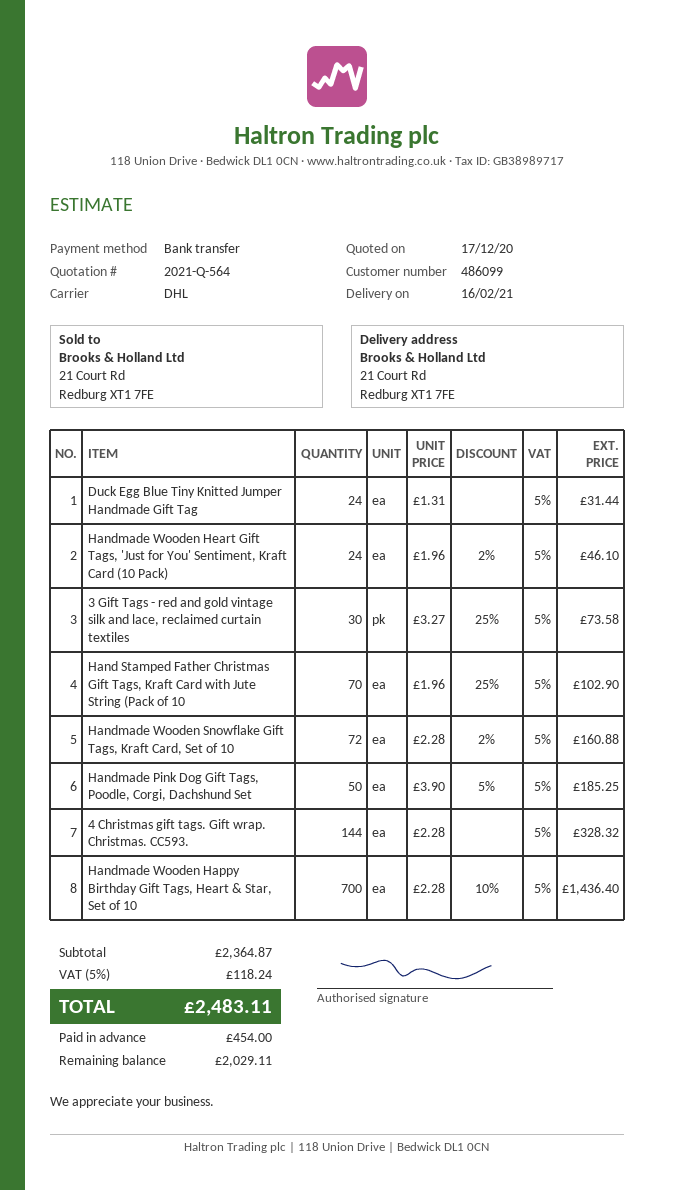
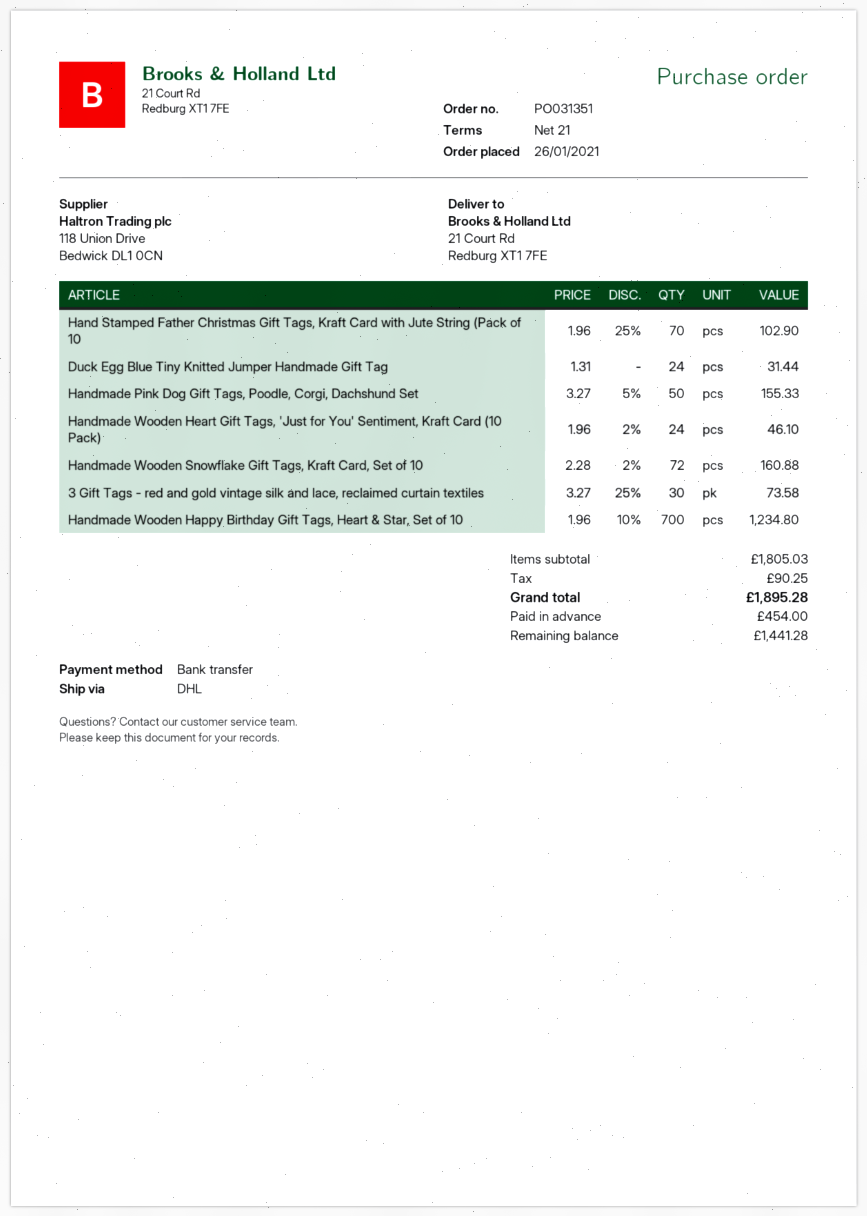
Handmade Pink Dog Gift Tags, Poodle, Corgi, Dachshund Set: 50 x 3.90 - 5% = 185.25 -> 50 x 3.27 - 5% = 155.33
4 Christmas gift tags. Gift wrap. Christmas. CC593.: 144 x 2.28 = 328.32 -> none
Handmade Wooden Happy Birthday Gift Tags, Heart & Star, Set of 10: 700 x 2.28 - 10% = 1436.40 -> 700 x 1.96 - 10% = 1234.80
subtotal: 2364.87 -> 1805.03
tax: 118.24 -> 90.25
total: 2483.11 -> 1895.28
balance: 2029.11 -> 1441.28

